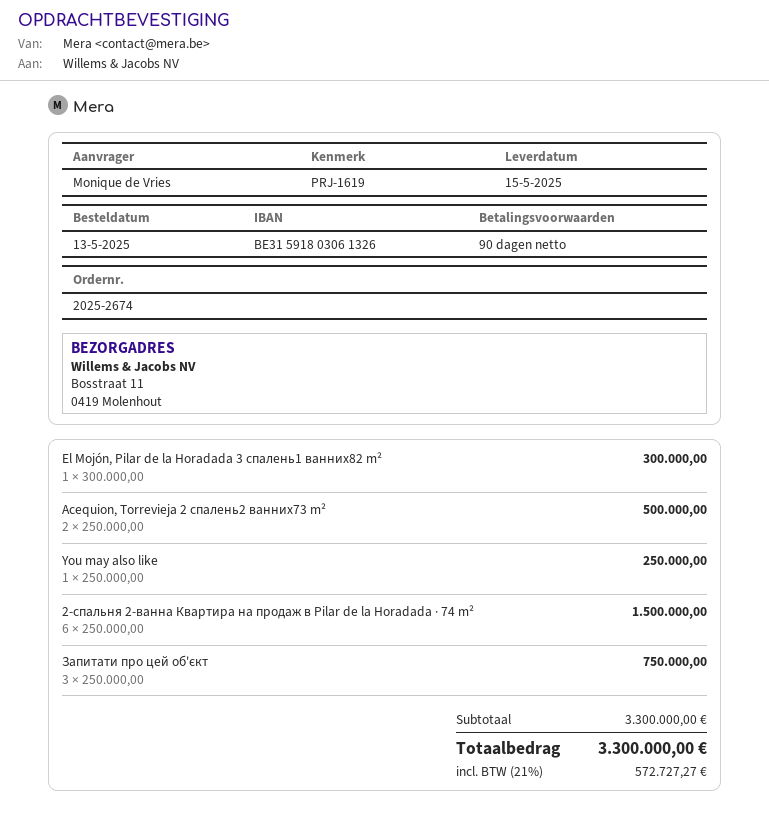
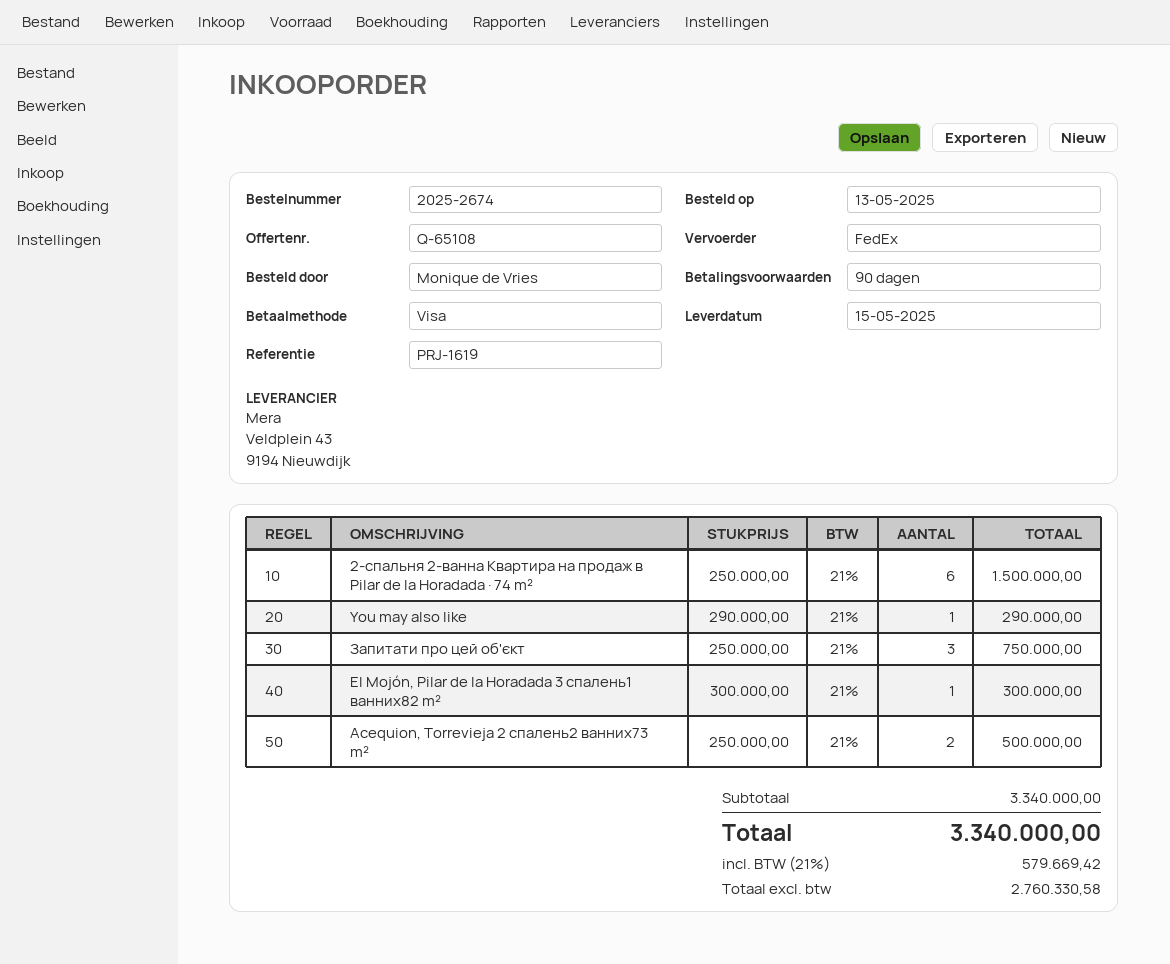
You may also like: 1 x 250000.00 = 250000.00 -> 1 x 290000.00 = 290000.00
subtotal: 3300000.00 -> 3340000.00
tax: 21% = 572727.27 -> 21% = 579669.42
total: 3300000.00 -> 3340000.00

